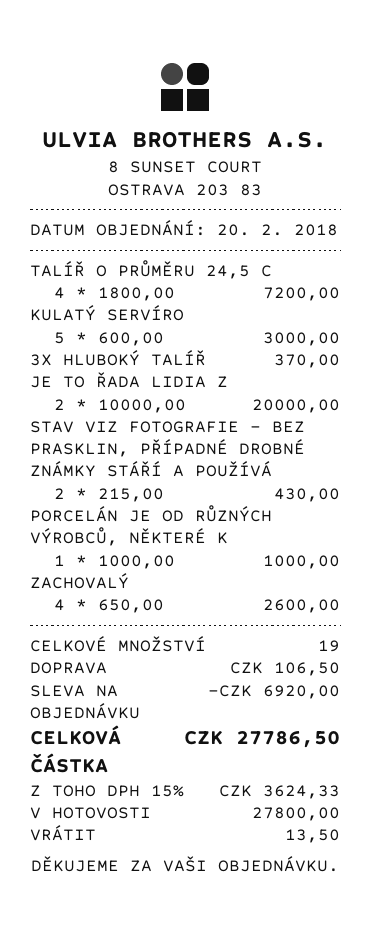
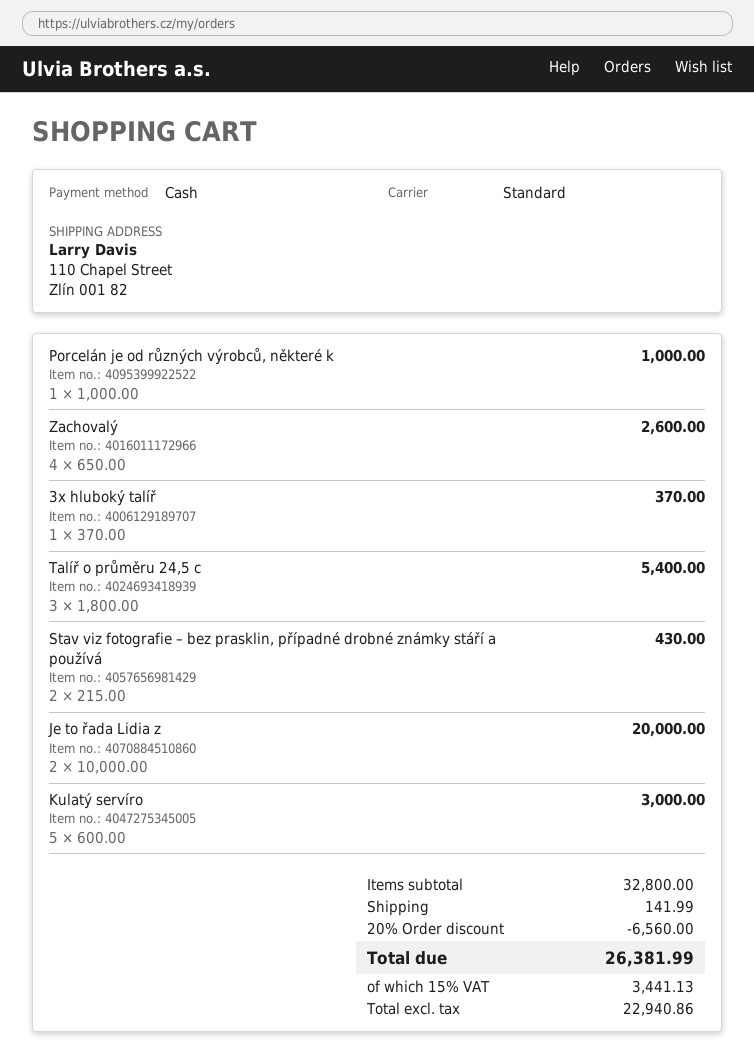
TALÍŘ O PRŮMĚRU 24,5 C: 4 x 1800.00 = 7200.00 -> 3 x 1800.00 = 5400.00
discount: 6920.00 -> 6560.00
shipping: 106.50 -> 141.99
tax: 15% = 3624.33 -> 15% = 3441.13
total: 27786.50 -> 26381.99

